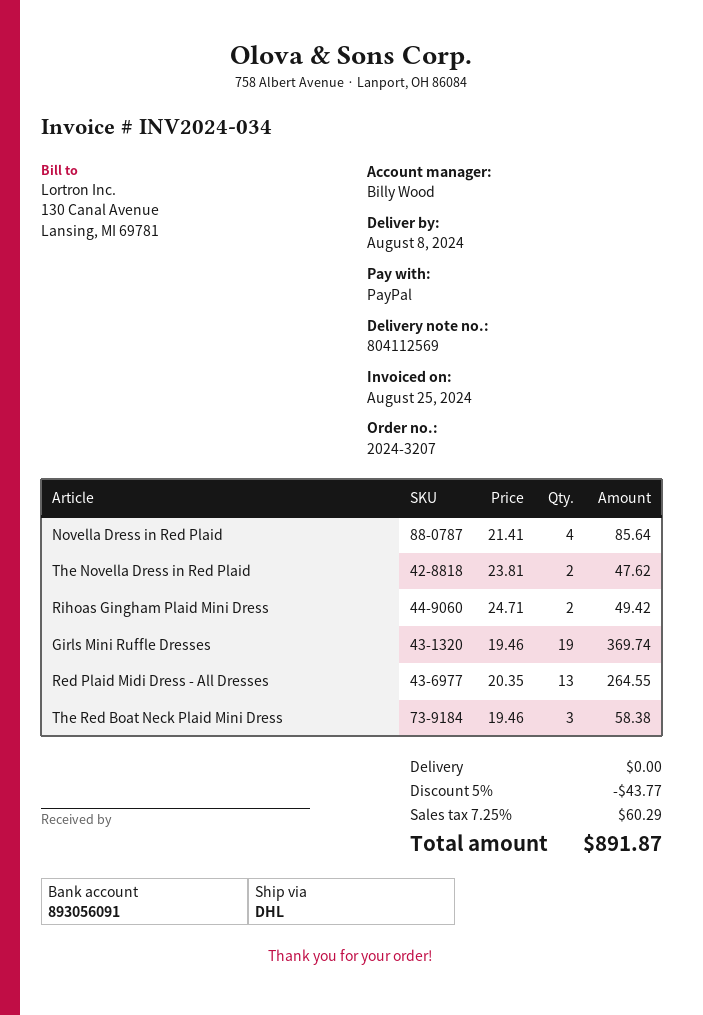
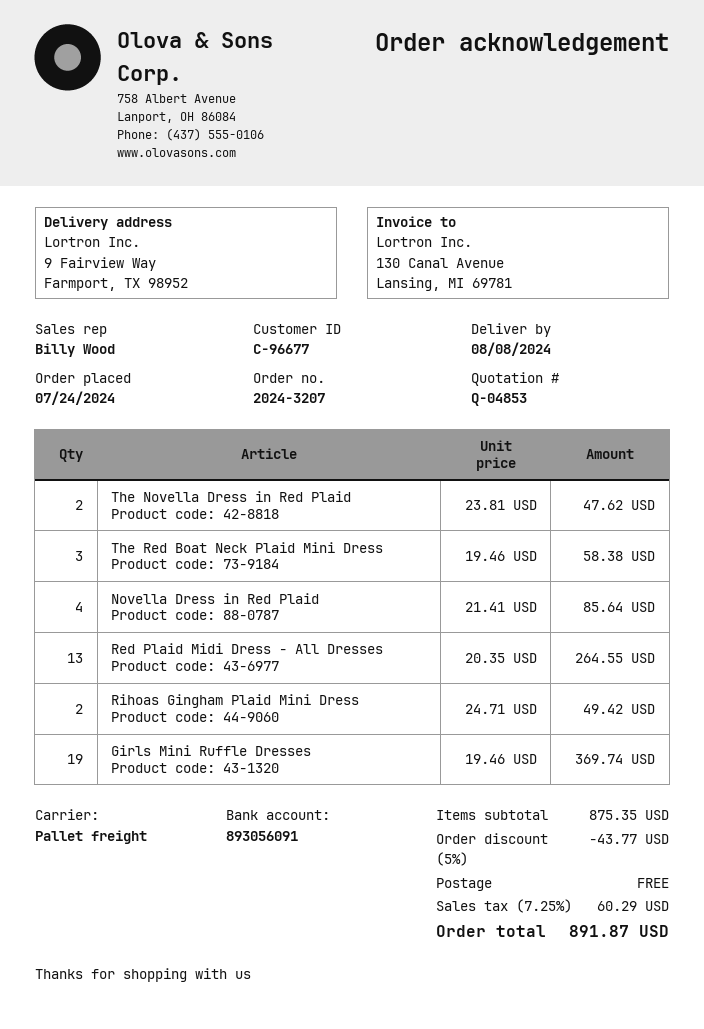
shipping method: DHL -> pallet freight

